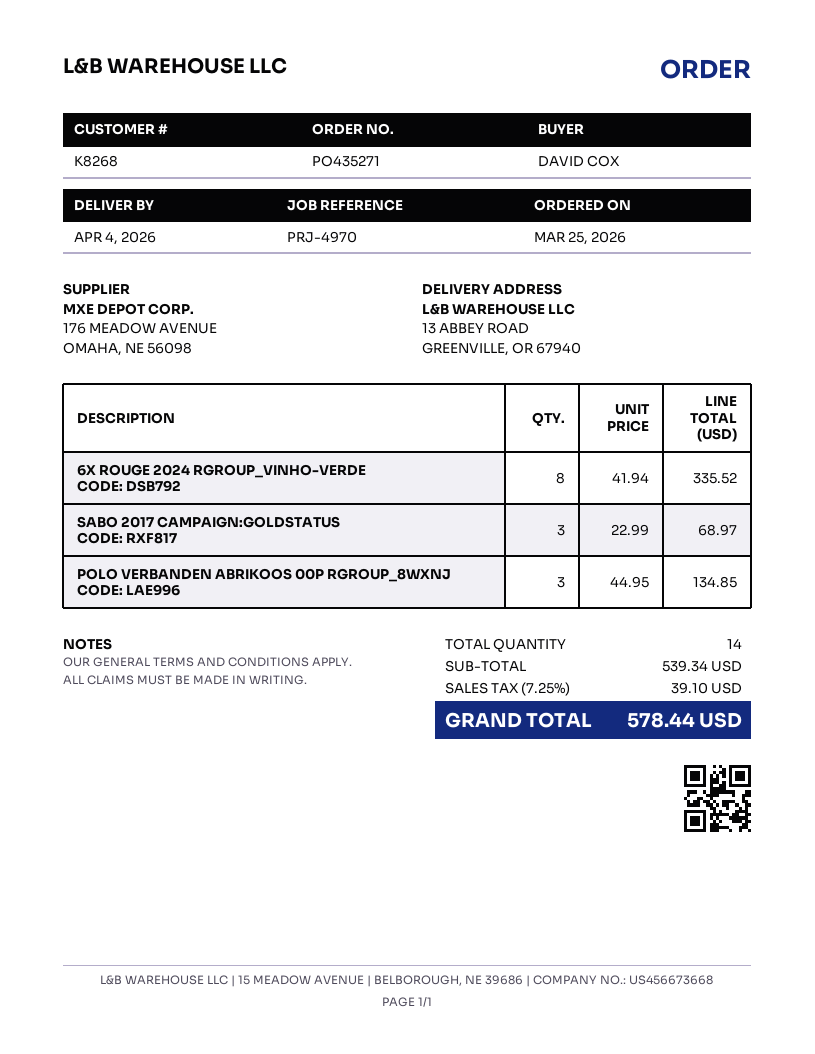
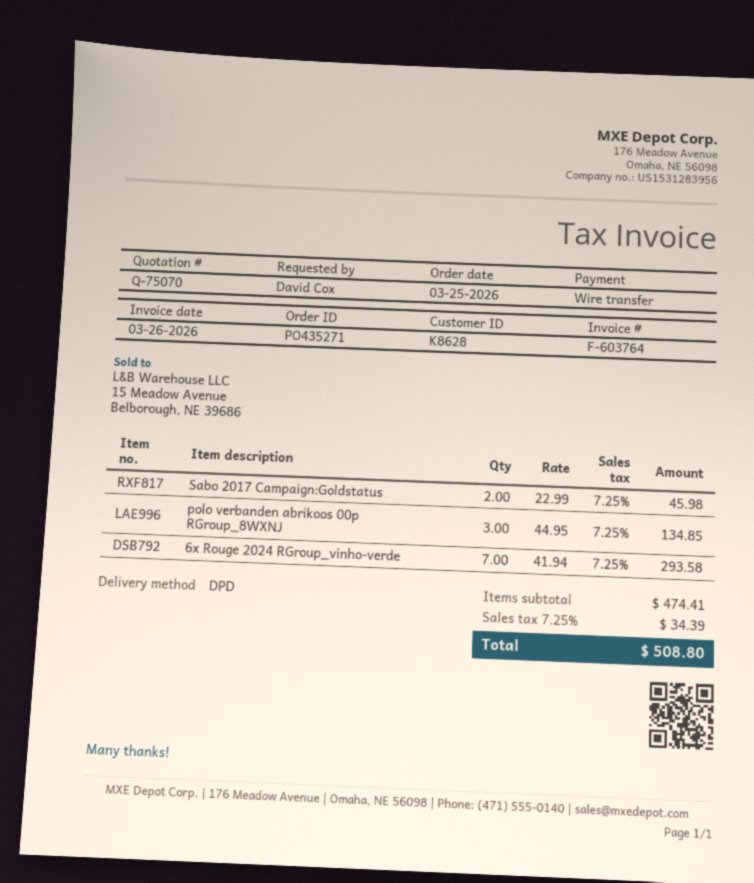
customer number: K8268 -> K8628
6X ROUGE 2024 RGROUP_VINHO-VERDE: 8 x 41.94 = 335.52 -> 7 x 41.94 = 293.58
SABO 2017 CAMPAIGN:GOLDSTATUS: 3 x 22.99 = 68.97 -> 2 x 22.99 = 45.98
subtotal: 539.34 -> 474.41
tax: 7.25% = 39.10 -> 7.25% = 34.39
total: 578.44 -> 508.80

